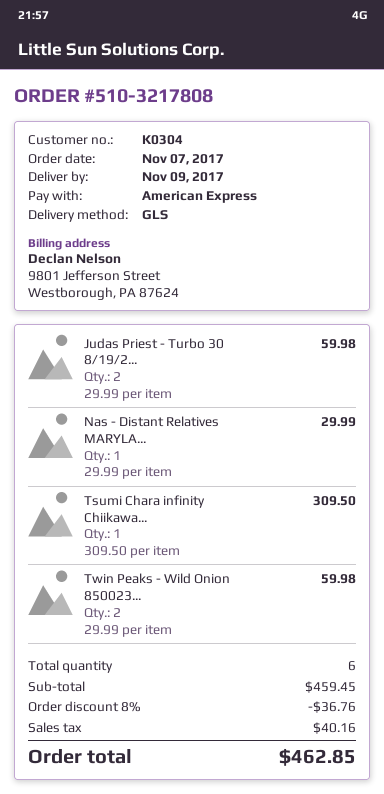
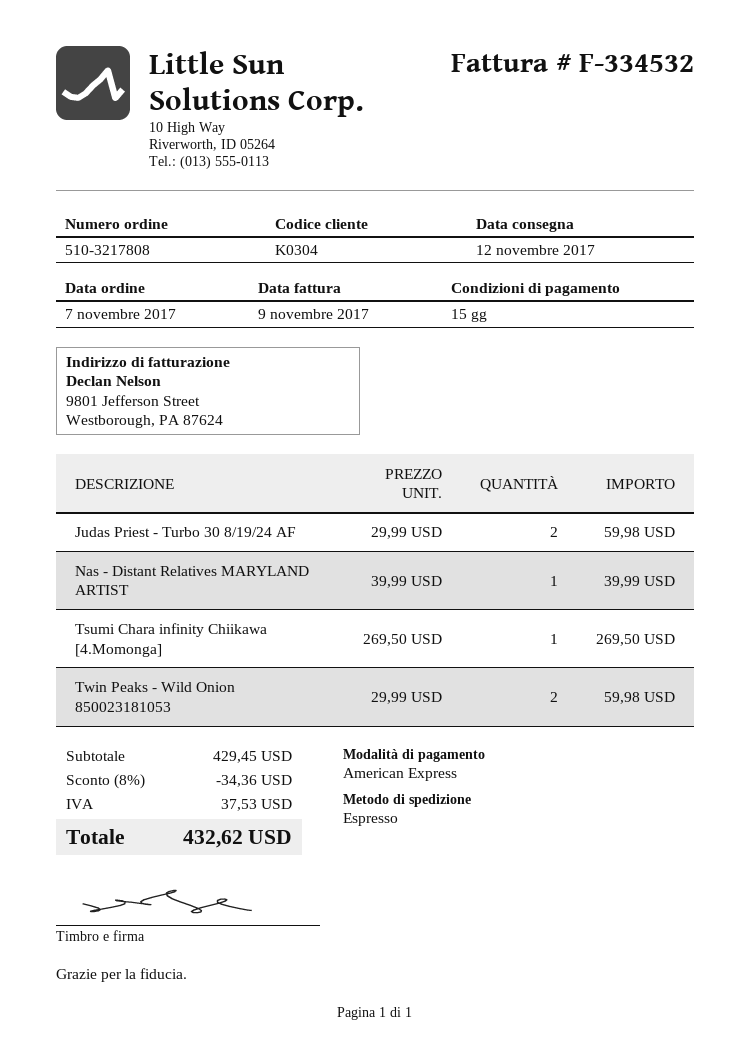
delivery date: 2017-11-09 -> 2017-11-12
shipping method: GLS -> express
Nas - Distant Relatives MARYLA...: 1 x 29.99 = 29.99 -> 1 x 39.99 = 39.99
Tsumi Chara infinity Chiikawa...: 1 x 309.50 = 309.50 -> 1 x 269.50 = 269.50
subtotal: 459.45 -> 429.45
discount: 8% = 36.76 -> 8% = 34.36
tax: 40.16 -> 37.53
total: 462.85 -> 432.62

